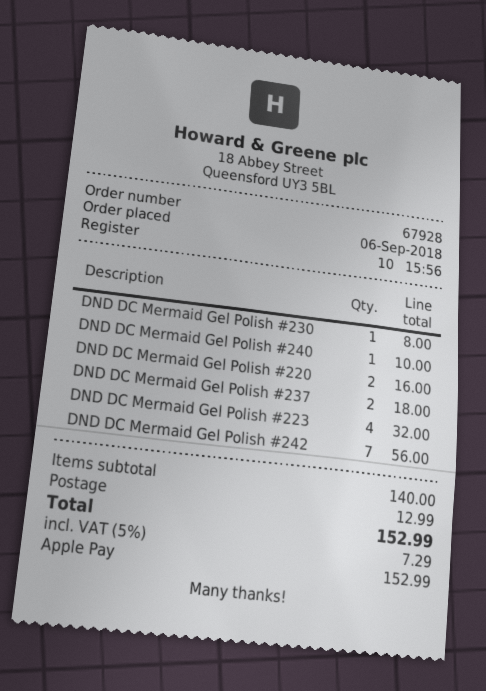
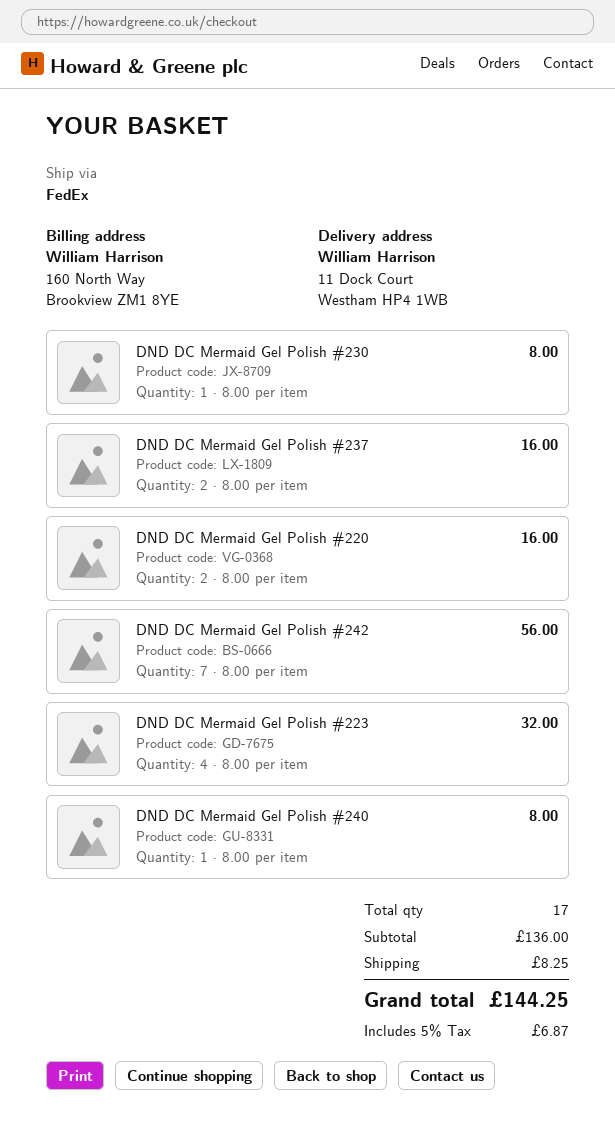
DND DC Mermaid Gel Polish #240: 1 for 10.00 -> 1 for 8.00
DND DC Mermaid Gel Polish #237: 2 for 18.00 -> 2 for 16.00
subtotal: 140.00 -> 136.00
shipping: 12.99 -> 8.25
tax: 5% = 7.29 -> 5% = 6.87
total: 152.99 -> 144.25

